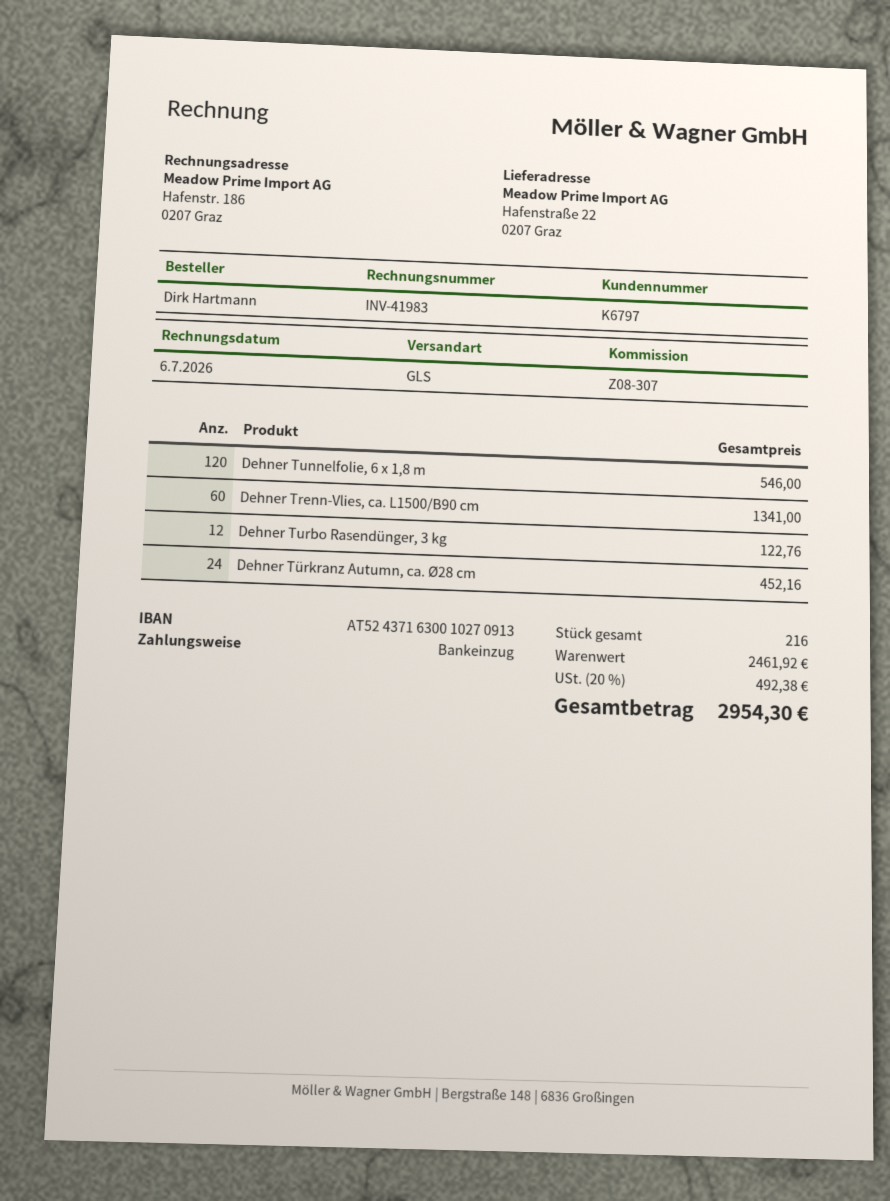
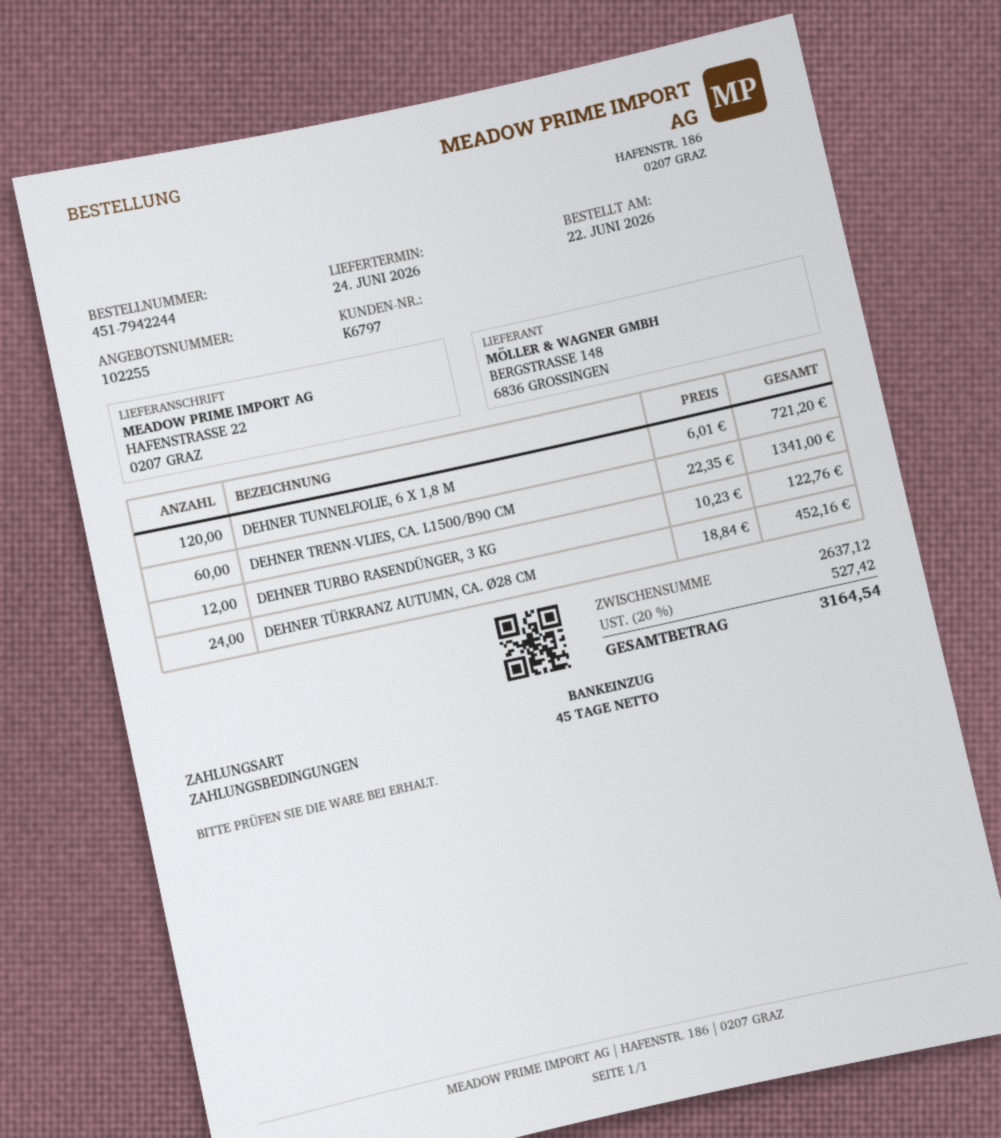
Dehner Tunnelfolie, 6 x 1,8 m: 120 for 546.00 -> 120 for 721.20
subtotal: 2461.92 -> 2637.12
tax: 20% = 492.38 -> 20% = 527.42
total: 2954.30 -> 3164.54

